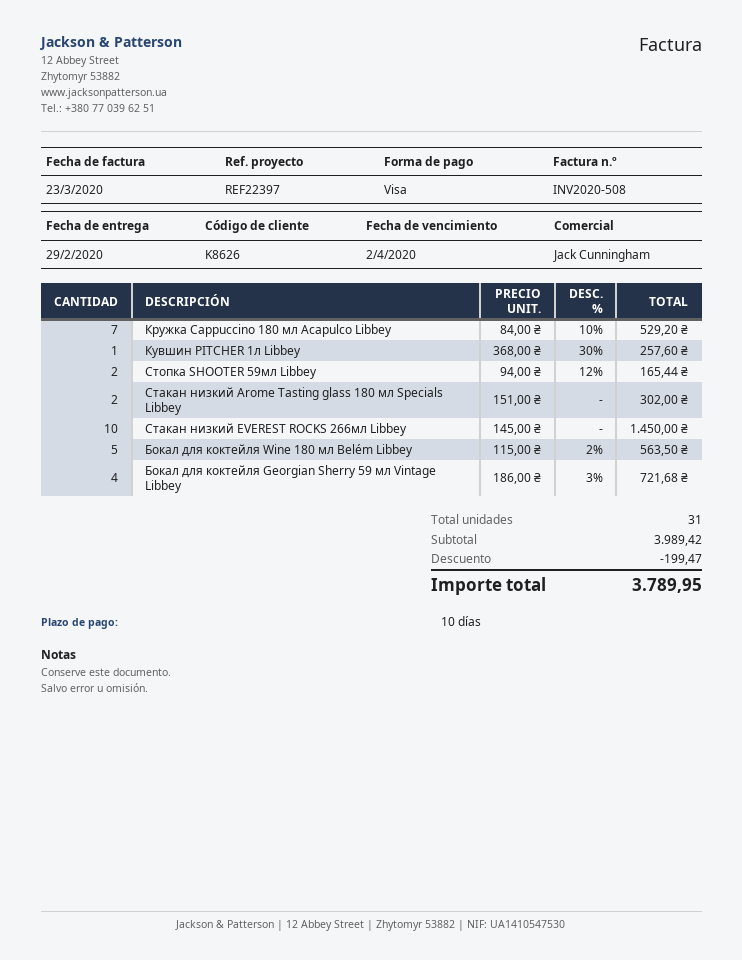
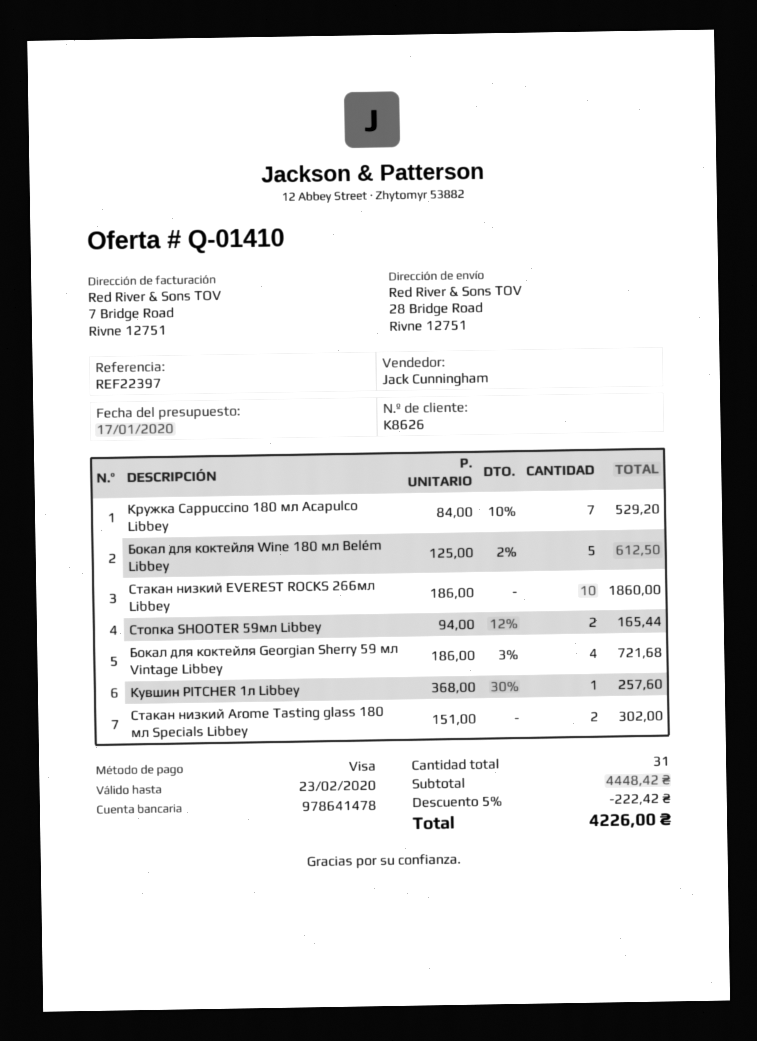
Стакан низкий EVEREST ROCKS 266мл Libbey: 10 x 145.00 = 1450.00 -> 10 x 186.00 = 1860.00
Бокал для коктейля Wine 180 мл Belém Libbey: 5 x 115.00 - 2% = 563.50 -> 5 x 125.00 - 2% = 612.50
subtotal: 3989.42 -> 4448.42
discount: 199.47 -> 222.42
total: 3789.95 -> 4226.00

